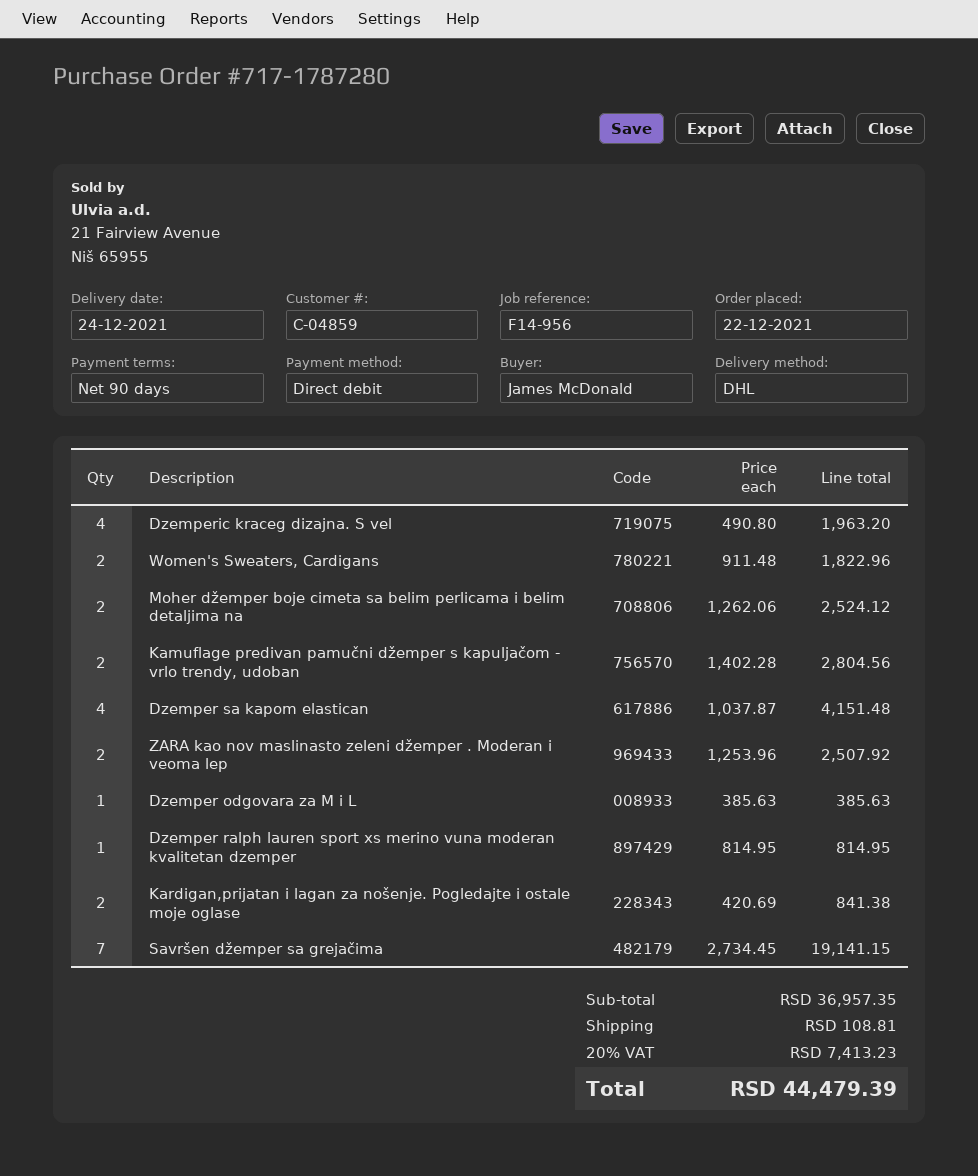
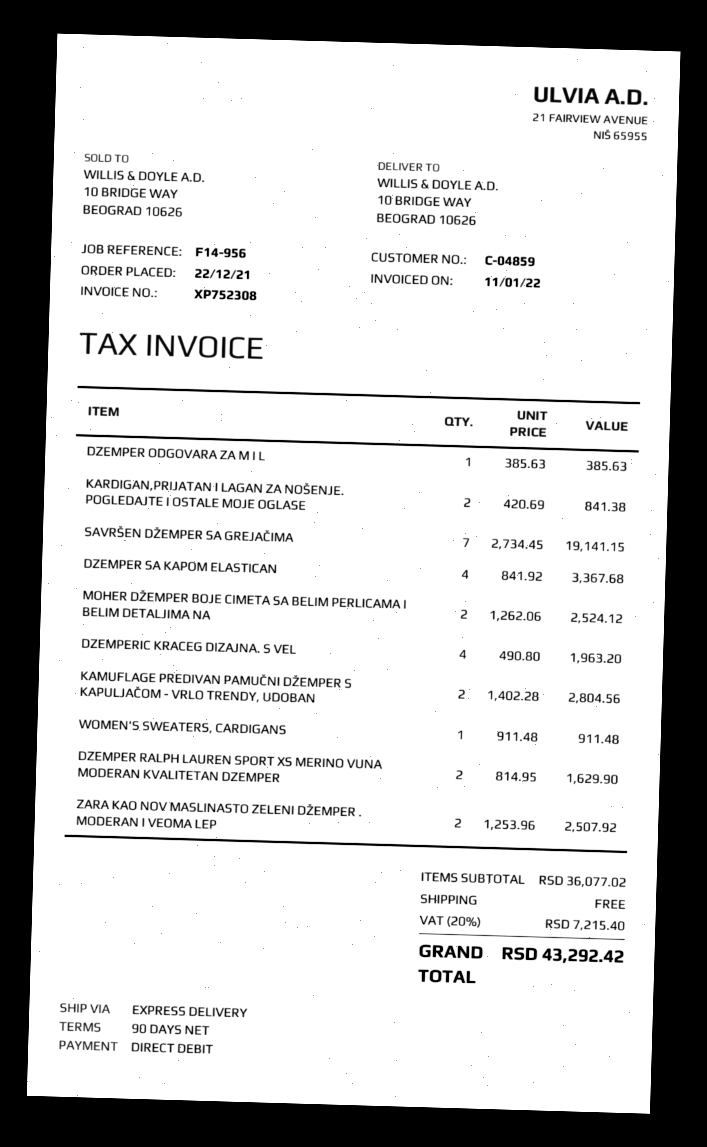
shipping method: DHL -> express
Women's Sweaters, Cardigans: 2 x 911.48 = 1822.96 -> 1 x 911.48 = 911.48
Dzemper sa kapom elastican: 4 x 1037.87 = 4151.48 -> 4 x 841.92 = 3367.68
Dzemper ralph lauren sport xs merino vuna moderan kvalitetan dzemper: 1 x 814.95 = 814.95 -> 2 x 814.95 = 1629.90
subtotal: 36957.35 -> 36077.02
shipping: 108.81 -> 0.00
tax: 20% = 7413.23 -> 20% = 7215.40
total: 44479.39 -> 43292.42

